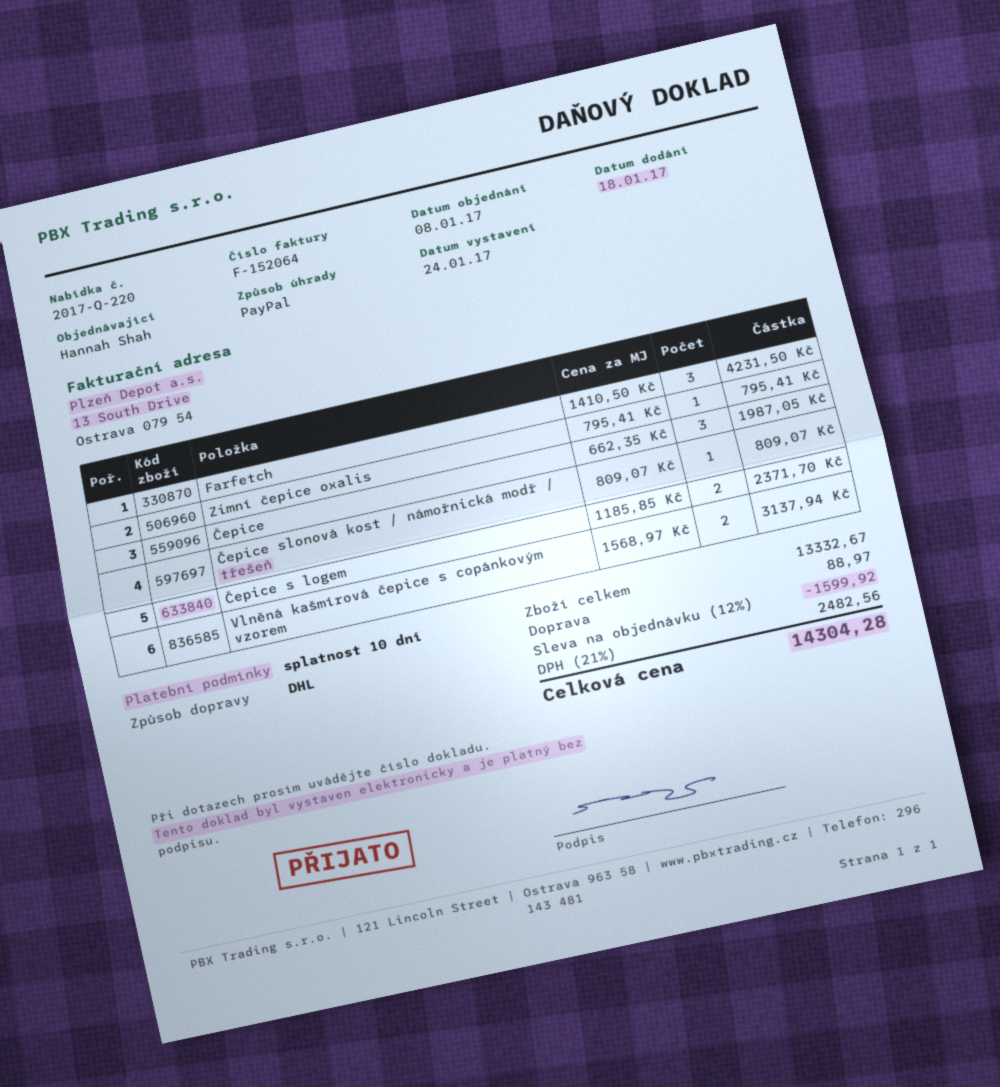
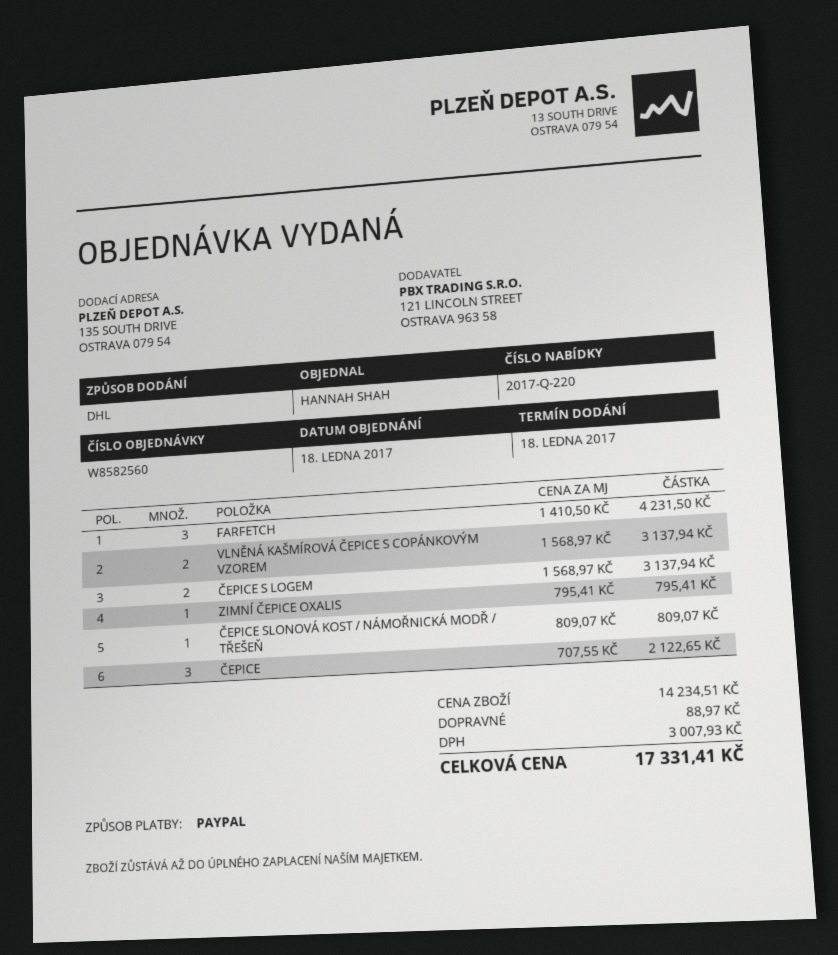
order date: 2017-01-08 -> 2017-01-18
Čepice: 3 x 662.35 = 1987.05 -> 3 x 707.55 = 2122.65
Čepice s logem: 2 x 1185.85 = 2371.70 -> 2 x 1568.97 = 3137.94
subtotal: 13332.67 -> 14234.51
discount: 12% = 1599.92 -> none
tax: 2482.56 -> 3007.93
total: 14304.28 -> 17331.41

